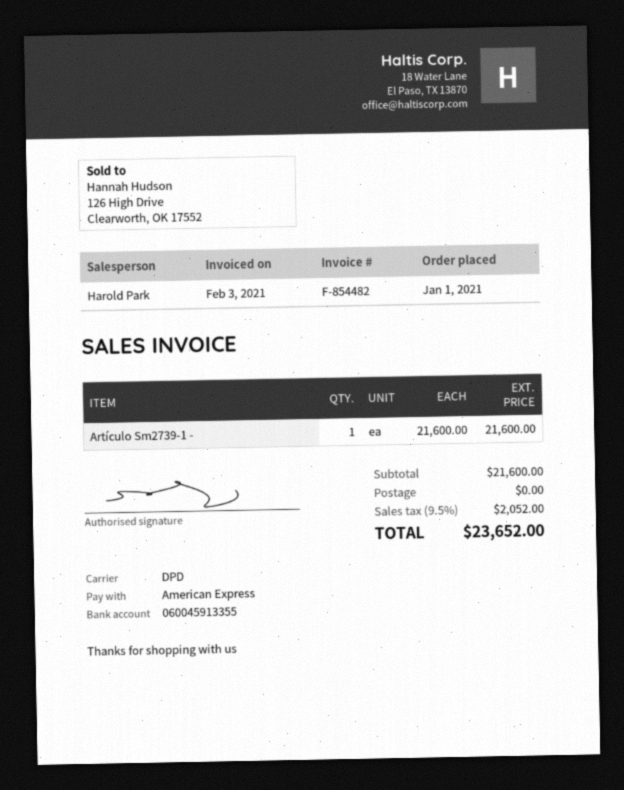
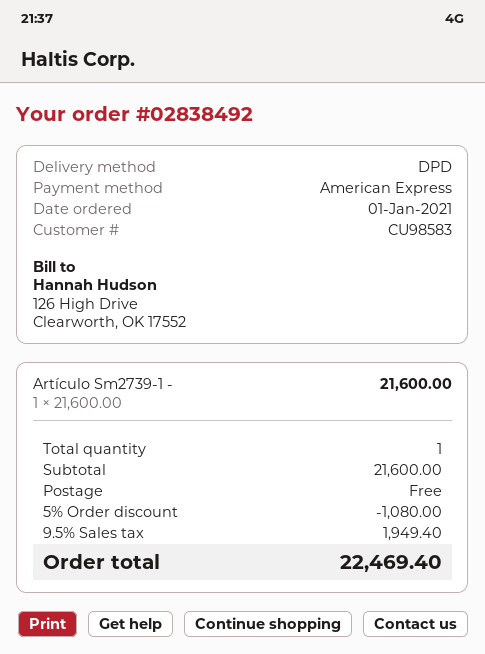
discount: none -> 5% = 1080.00
tax: 9.5% = 2052.00 -> 9.5% = 1949.40
total: 23652.00 -> 22469.40

